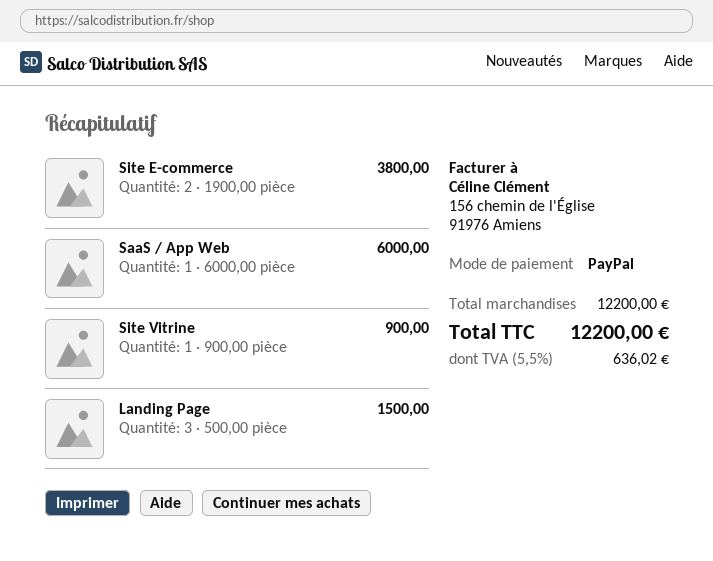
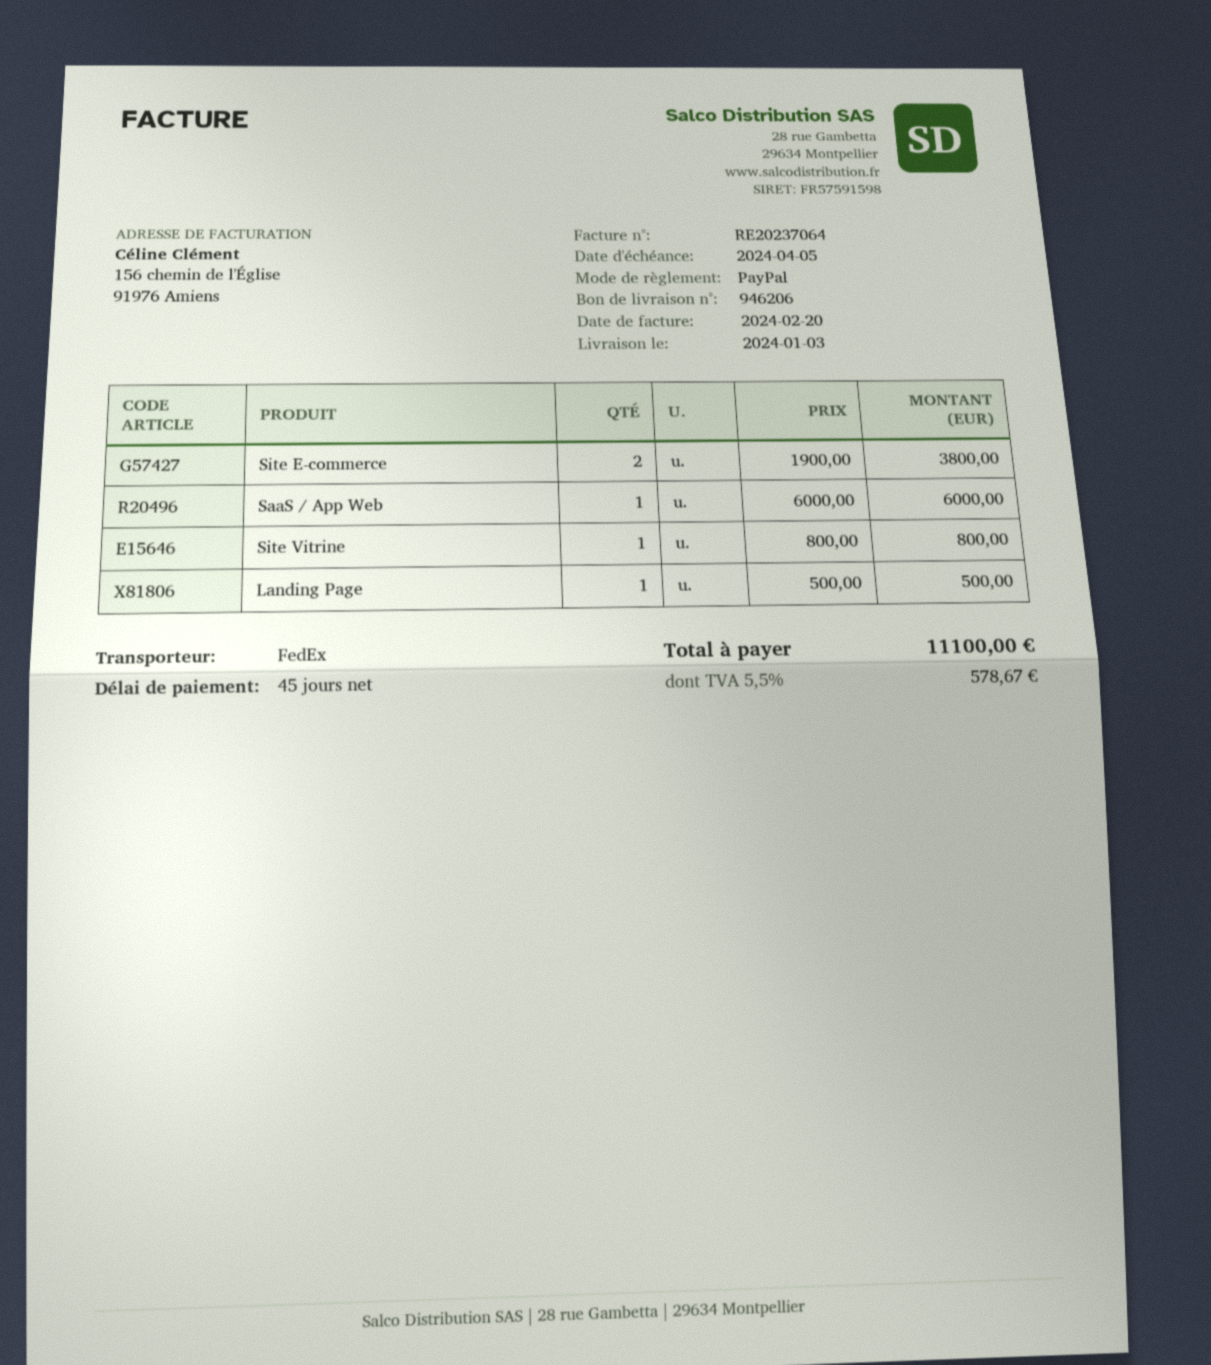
Site Vitrine: 1 x 900.00 = 900.00 -> 1 x 800.00 = 800.00
Landing Page: 3 x 500.00 = 1500.00 -> 1 x 500.00 = 500.00
tax: 5.5% = 636.02 -> 5.5% = 578.67
total: 12200.00 -> 11100.00

